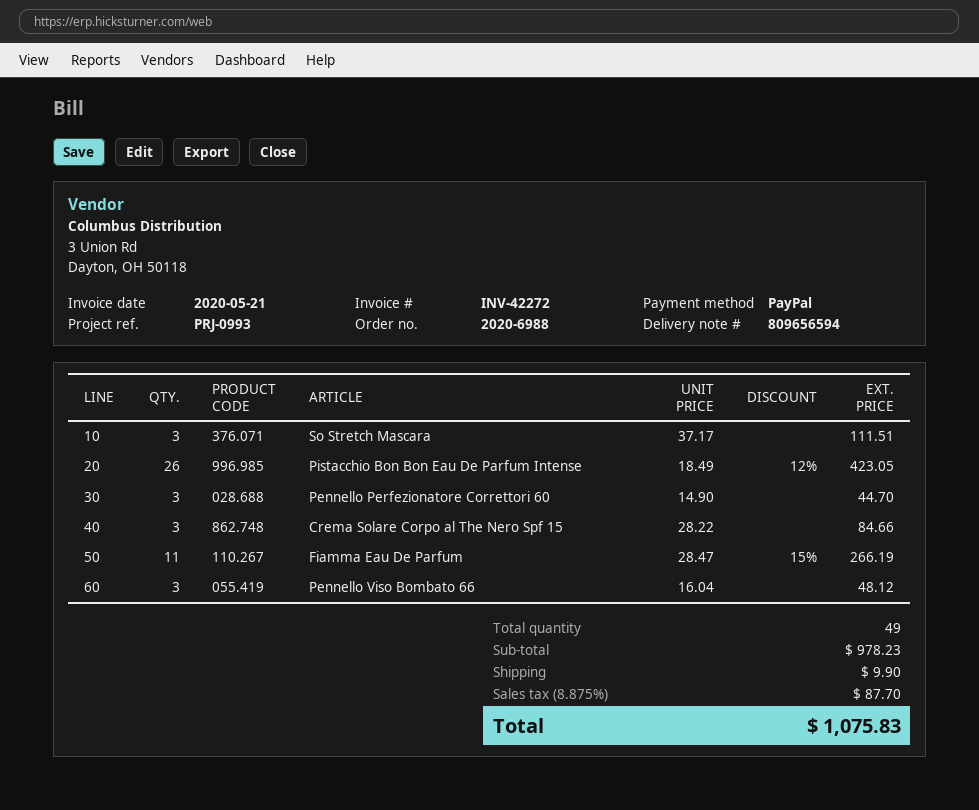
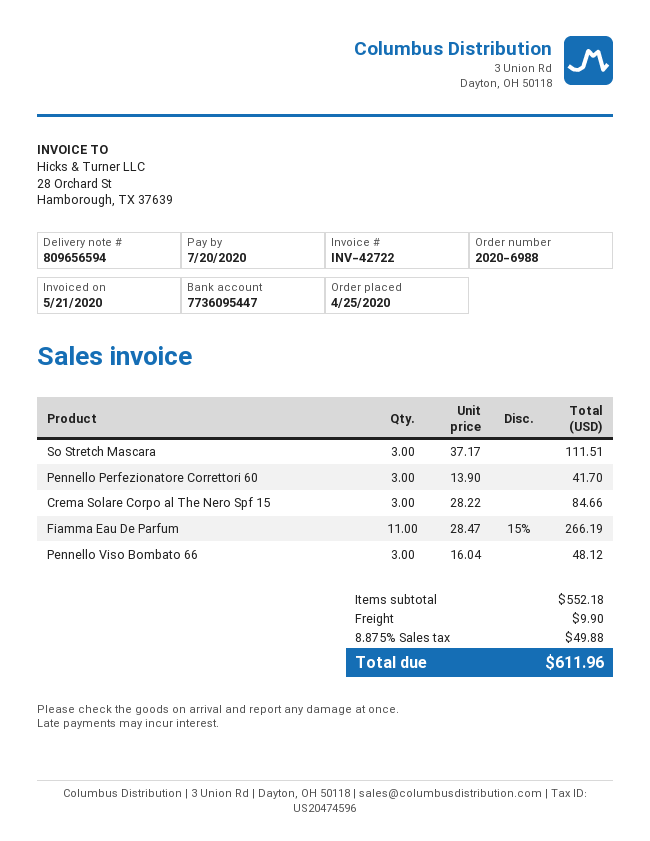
invoice number: INV-42272 -> INV-42722
Pistacchio Bon Bon Eau De Parfum Intense: 26 x 18.49 - 12% = 423.05 -> none
Pennello Perfezionatore Correttori 60: 3 x 14.90 = 44.70 -> 3 x 13.90 = 41.70
subtotal: 978.23 -> 552.18
tax: 8.875% = 87.70 -> 8.875% = 49.88
total: 1075.83 -> 611.96

